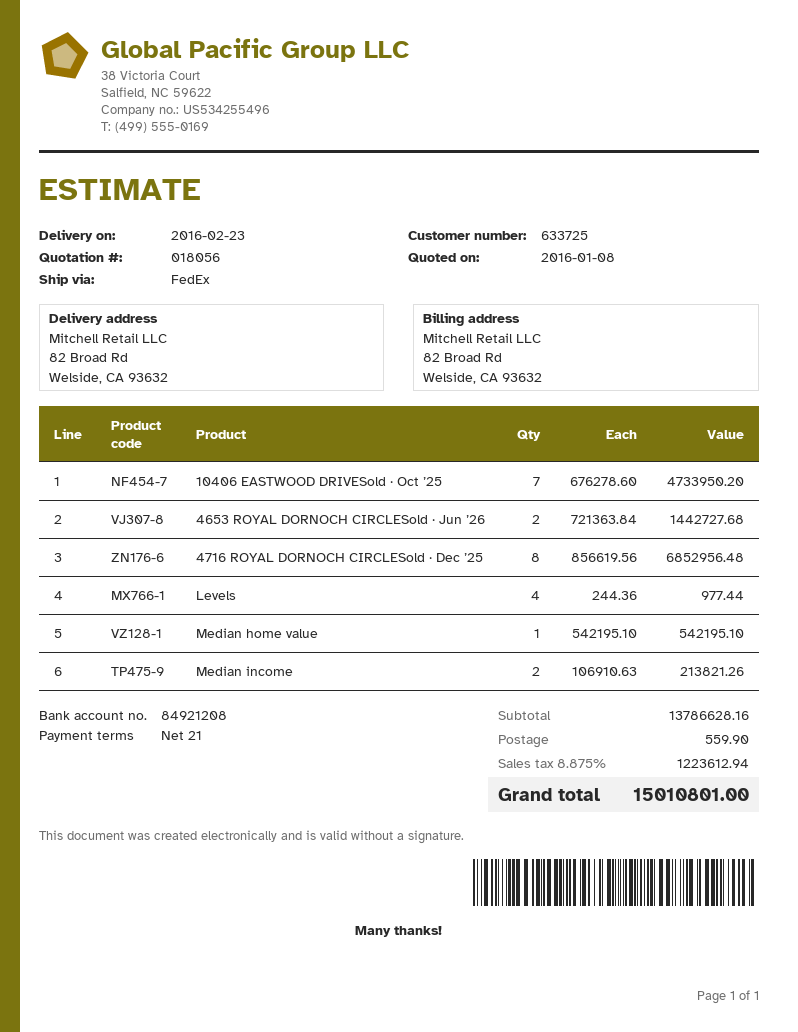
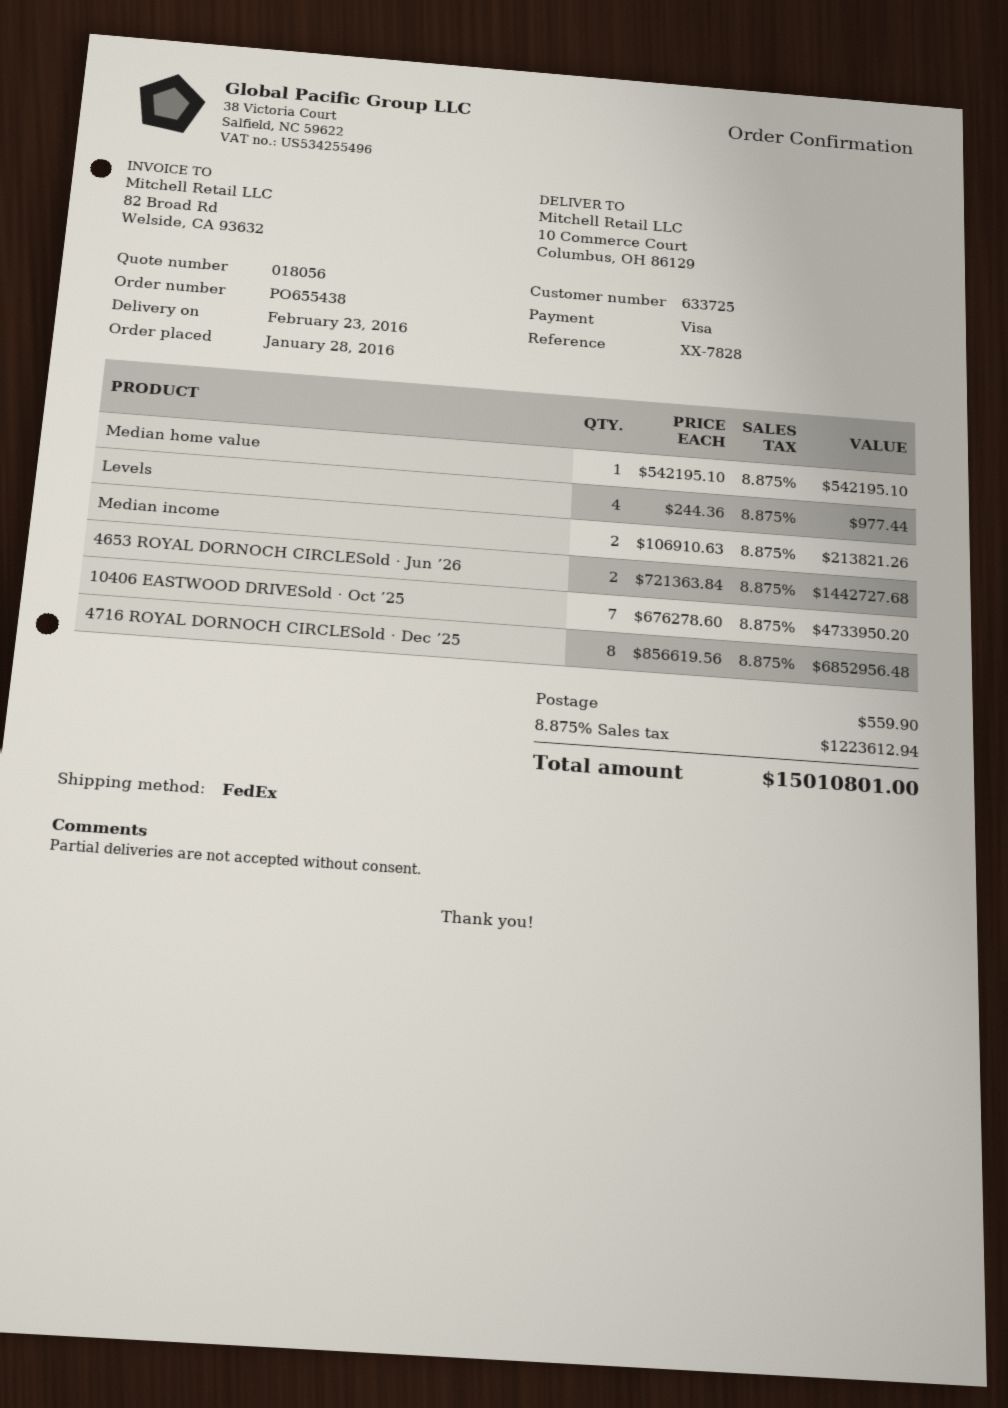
ship to: 82 Broad Rd, Welside, CA 93632 -> 10 Commerce Court, Columbus, OH 86129

